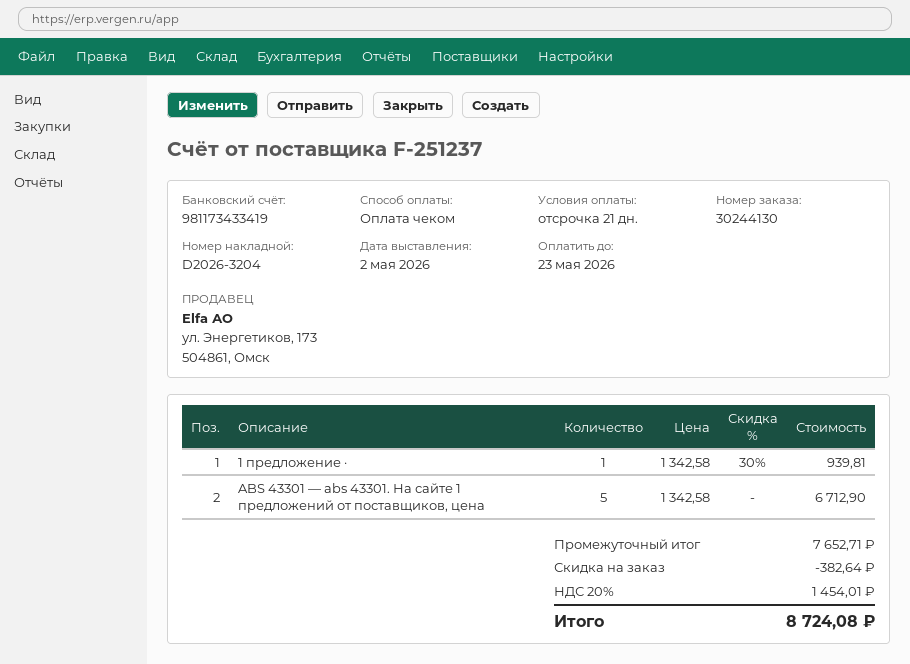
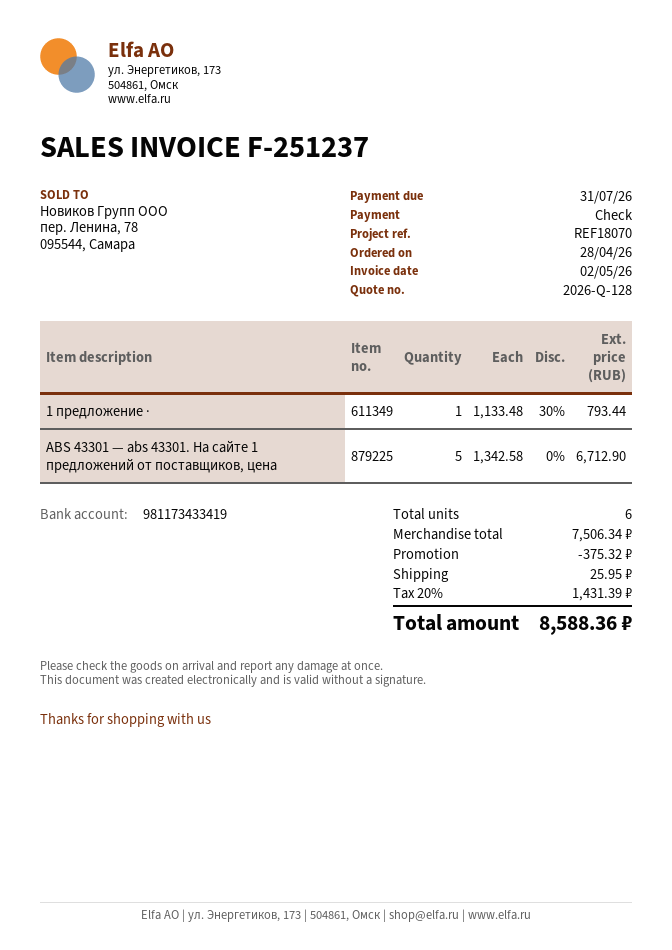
due date: 2026-05-23 -> 2026-07-31
1 предложение ·: 1 x 1342.58 - 30% = 939.81 -> 1 x 1133.48 - 30% = 793.44
subtotal: 7652.71 -> 7506.34
discount: 382.64 -> 375.32
shipping: none -> 25.95
tax: 20% = 1454.01 -> 20% = 1431.39
total: 8724.08 -> 8588.36

